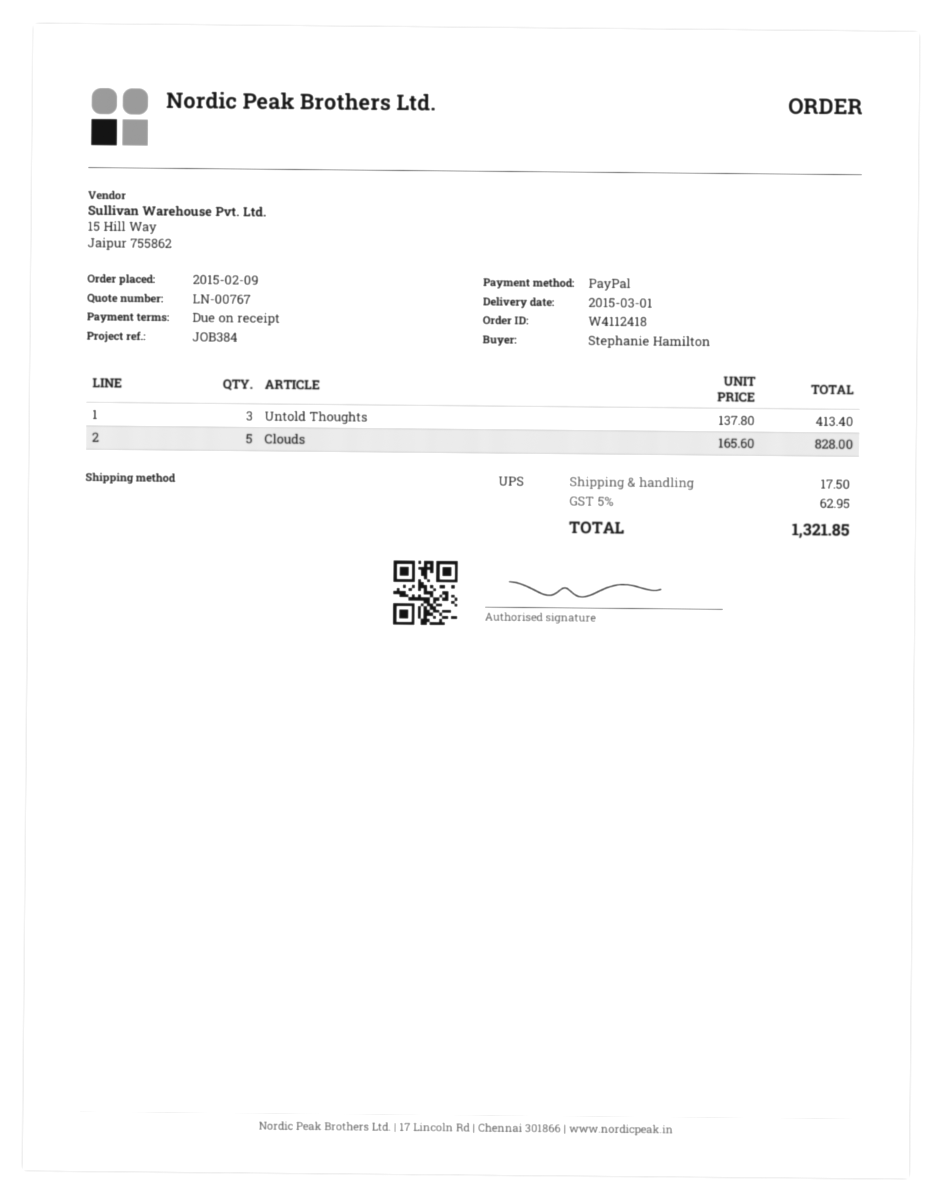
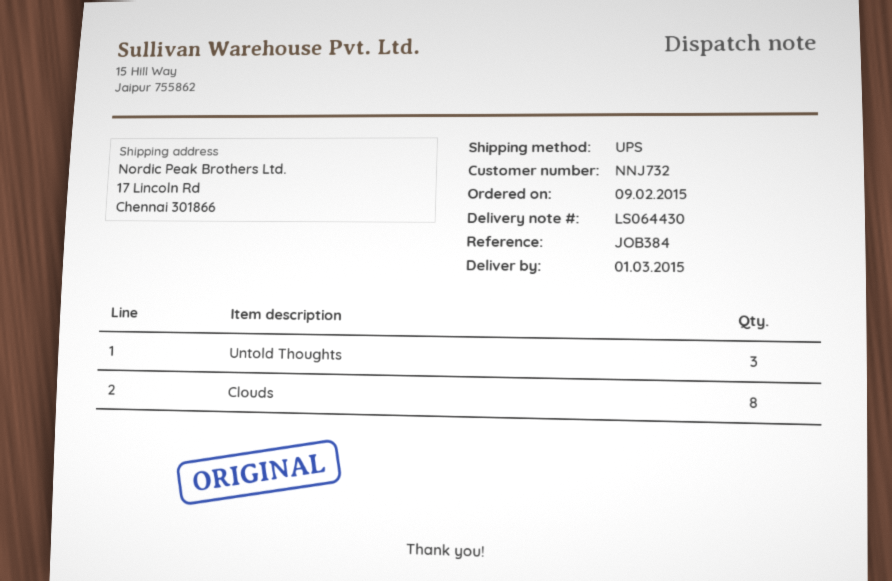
Clouds: 5 -> 8

